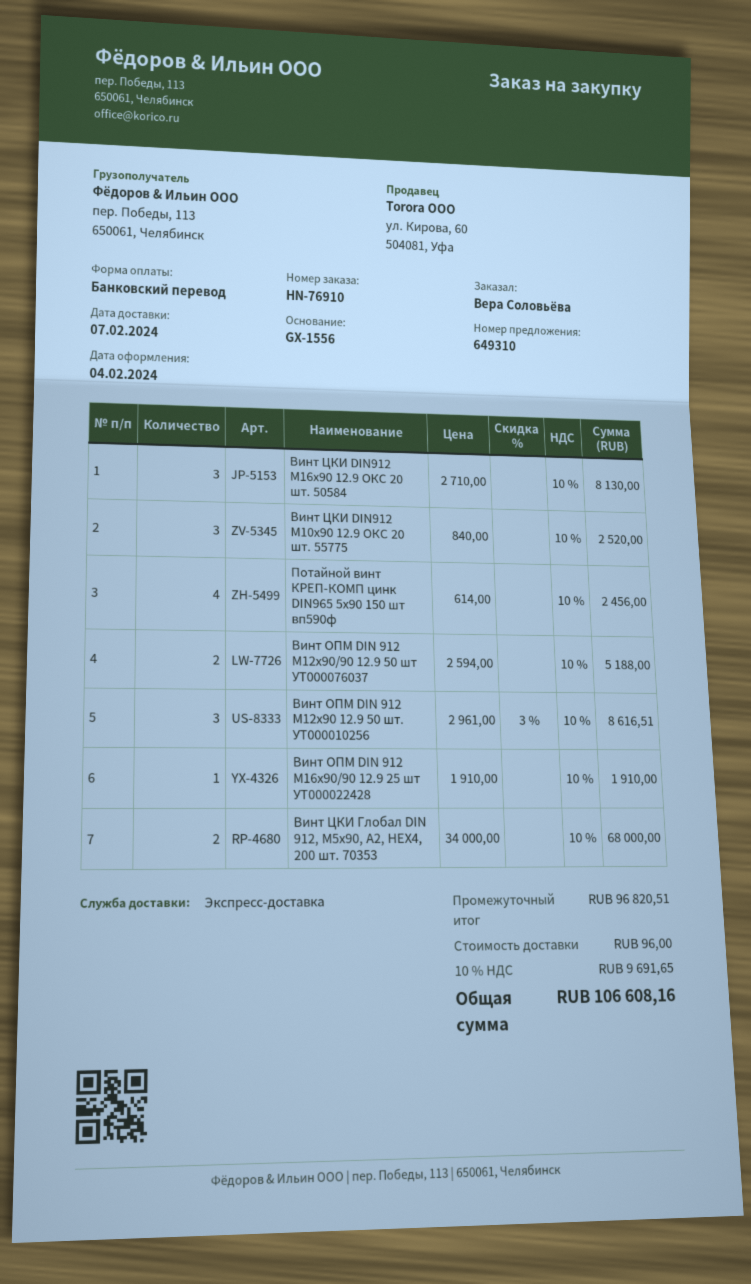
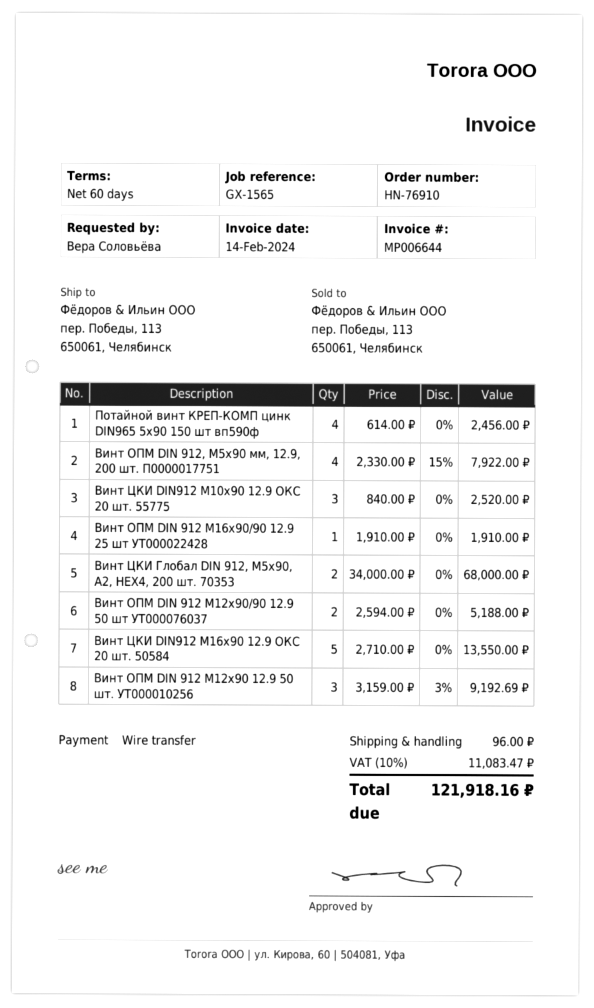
reference: GX-1556 -> GX-1565
Винт ЦКИ DIN912 М16х90 12.9 ОКС 20 шт. 50584: 3 x 2710.00 = 8130.00 -> 5 x 2710.00 = 13550.00
Винт ОПМ DIN 912 М12x90 12.9 50 шт. УТ000010256: 3 x 2961.00 - 3% = 8616.51 -> 3 x 3159.00 - 3% = 9192.69
Винт ОПМ DIN 912, М5x90 мм, 12.9, 200 шт. П0000017751: none -> 4 x 2330.00 - 15% = 7922.00
tax: 10% = 9691.65 -> 10% = 11083.47
total: 106608.16 -> 121918.16

